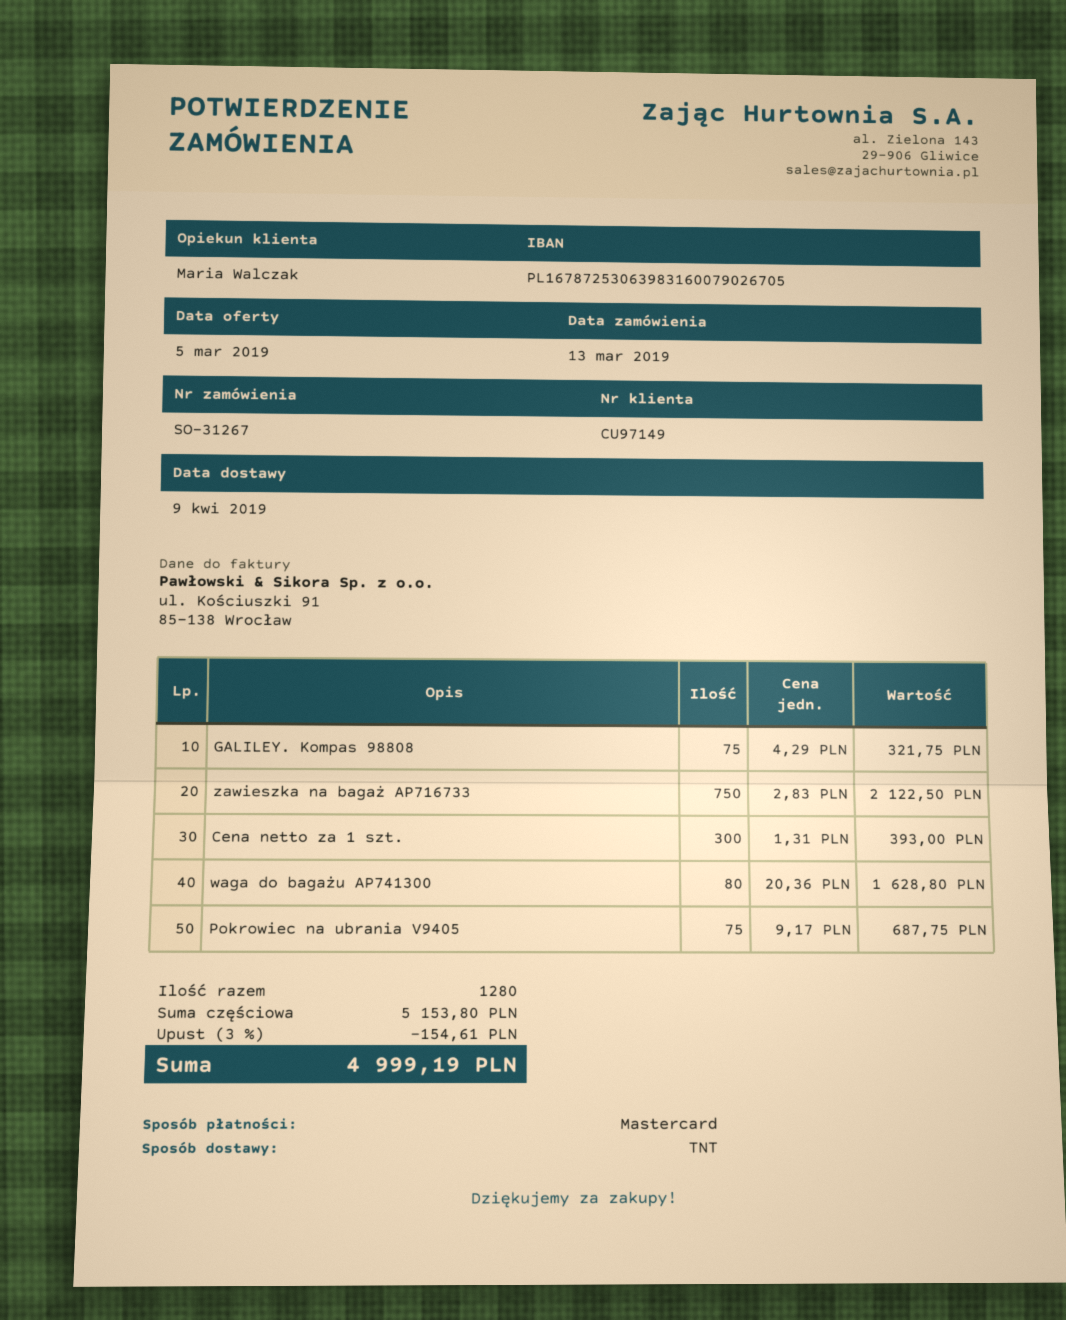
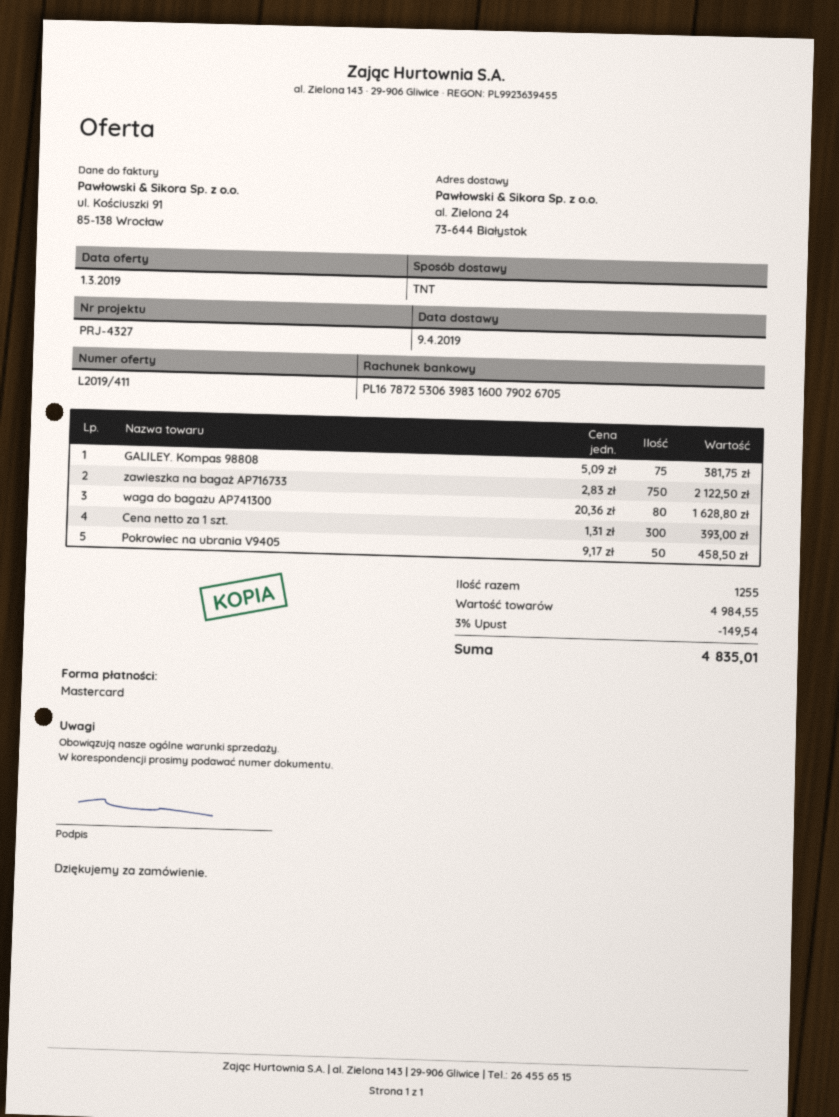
quote date: 2019-03-05 -> 2019-03-01
GALILEY. Kompas 98808: 75 x 4.29 = 321.75 -> 75 x 5.09 = 381.75
Pokrowiec na ubrania V9405: 75 x 9.17 = 687.75 -> 50 x 9.17 = 458.50
total quantity: 1280 -> 1255
subtotal: 5153.80 -> 4984.55
discount: 3% = 154.61 -> 3% = 149.54
total: 4999.19 -> 4835.01

